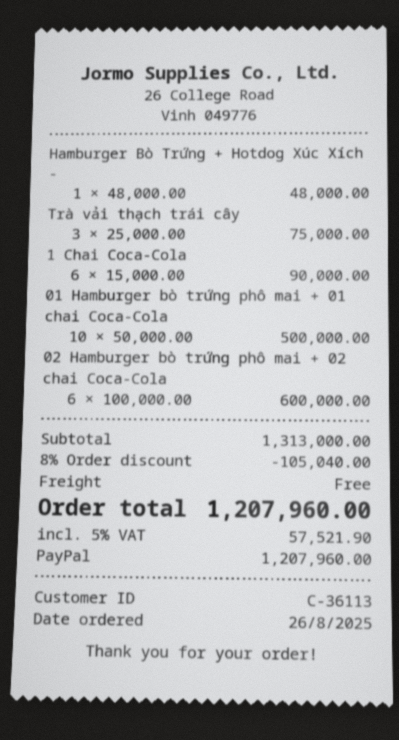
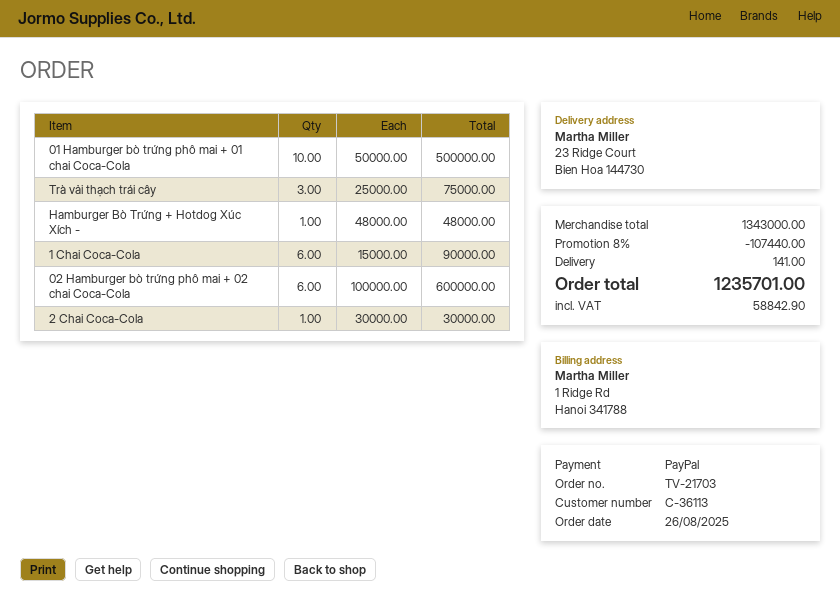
2 Chai Coca-Cola: none -> 1 x 30000.00 = 30000.00
subtotal: 1313000.00 -> 1343000.00
discount: 8% = 105040.00 -> 8% = 107440.00
shipping: 0.00 -> 141.00
tax: 57521.90 -> 58842.90
total: 1207960.00 -> 1235701.00

